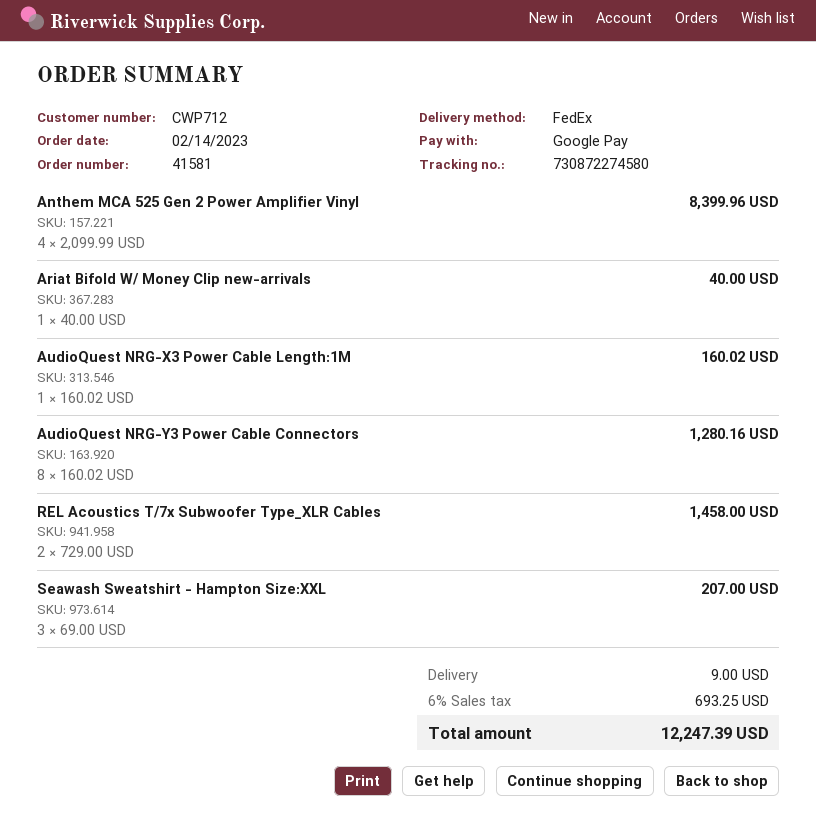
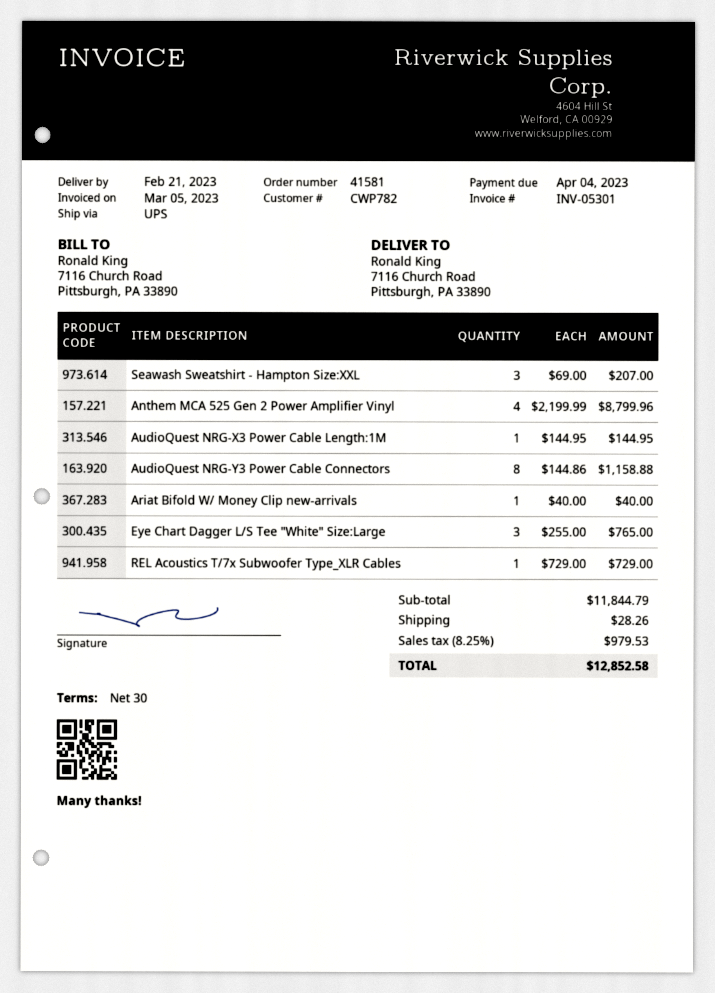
customer number: CWP712 -> CWP782
shipping method: FedEx -> UPS
Anthem MCA 525 Gen 2 Power Amplifier Vinyl: 4 x 2099.99 = 8399.96 -> 4 x 2199.99 = 8799.96
AudioQuest NRG-X3 Power Cable Length:1M: 1 x 160.02 = 160.02 -> 1 x 144.95 = 144.95
AudioQuest NRG-Y3 Power Cable Connectors: 8 x 160.02 = 1280.16 -> 8 x 144.86 = 1158.88
REL Acoustics T/7x Subwoofer Type_XLR Cables: 2 x 729.00 = 1458.00 -> 1 x 729.00 = 729.00
Eye Chart Dagger L/S Tee "White" Size:Large: none -> 3 x 255.00 = 765.00
shipping: 9.00 -> 28.26
tax: 6% = 693.25 -> 8.25% = 979.53
total: 12247.39 -> 12852.58

